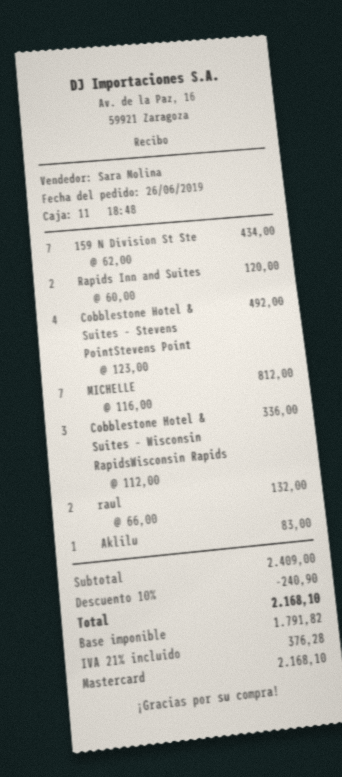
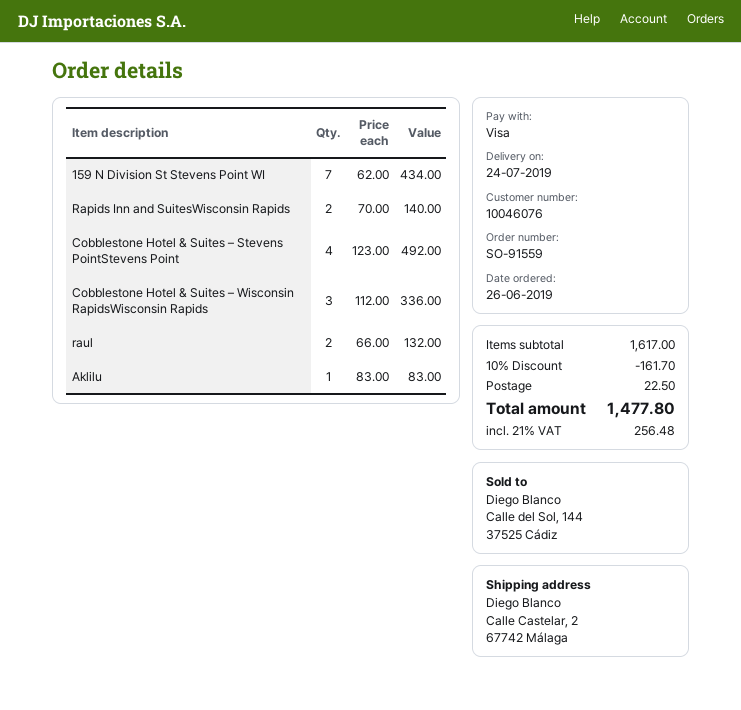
payment method: Mastercard -> Visa
Rapids Inn and Suites: 2 x 60.00 = 120.00 -> 2 x 70.00 = 140.00
MICHELLE: 7 x 116.00 = 812.00 -> none
subtotal: 2409.00 -> 1617.00
discount: 10% = 240.90 -> 10% = 161.70
shipping: none -> 22.50
tax: 21% = 376.28 -> 21% = 256.48
total: 2168.10 -> 1477.80

